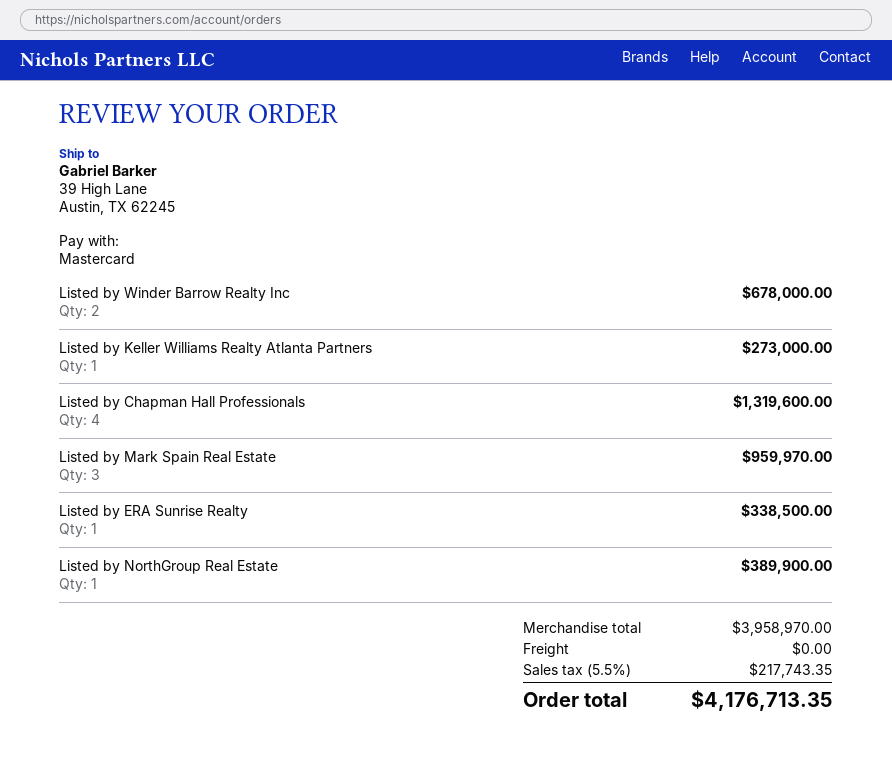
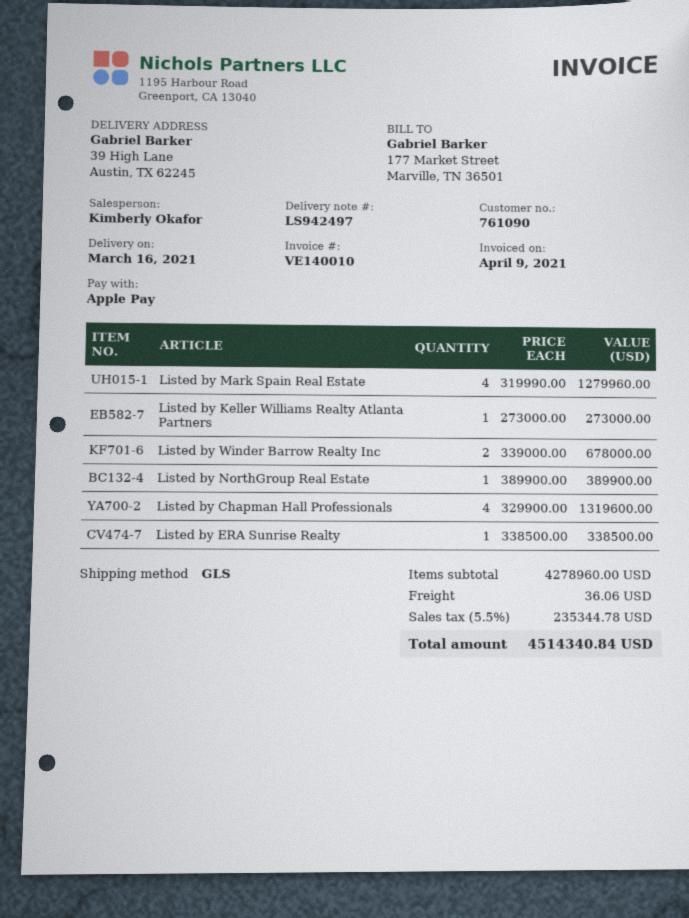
payment method: Mastercard -> Apple Pay
Listed by Mark Spain Real Estate: 3 for 959970.00 -> 4 for 1279960.00
subtotal: 3958970.00 -> 4278960.00
shipping: 0.00 -> 36.06
tax: 5.5% = 217743.35 -> 5.5% = 235344.78
total: 4176713.35 -> 4514340.84

